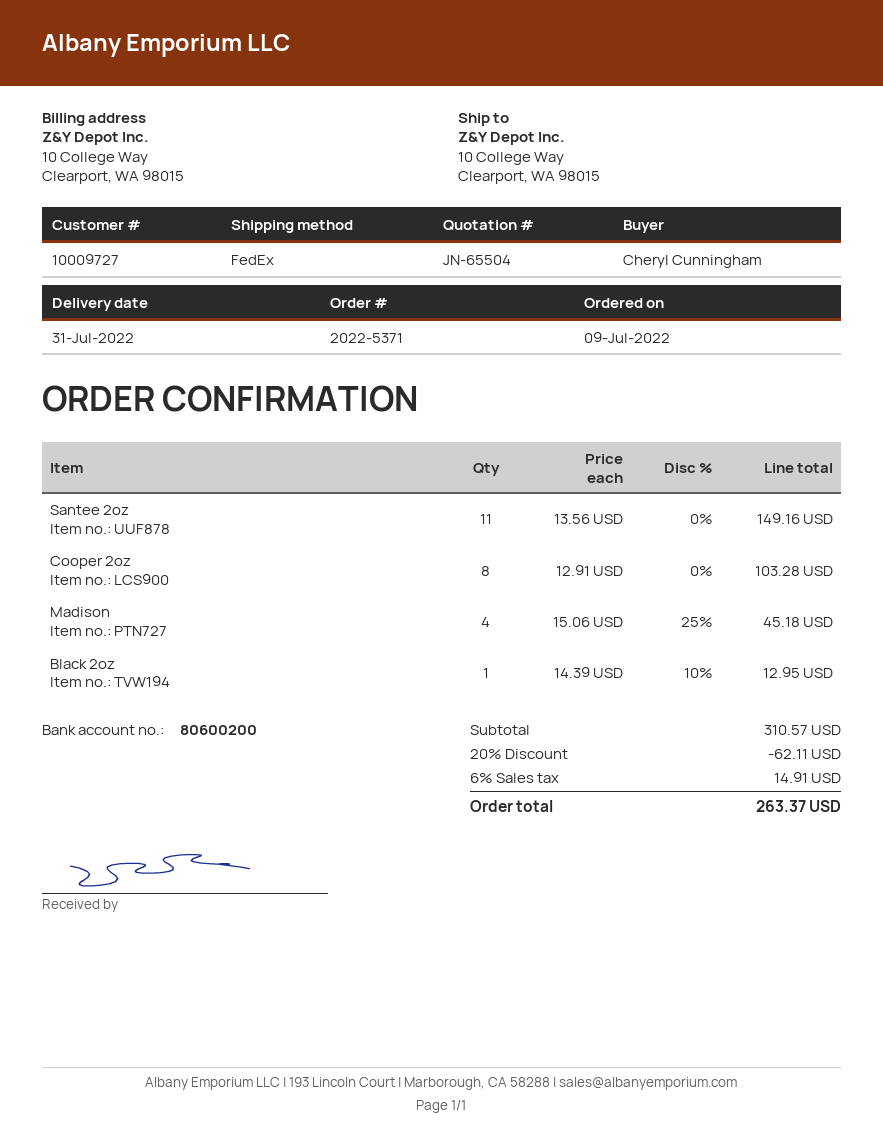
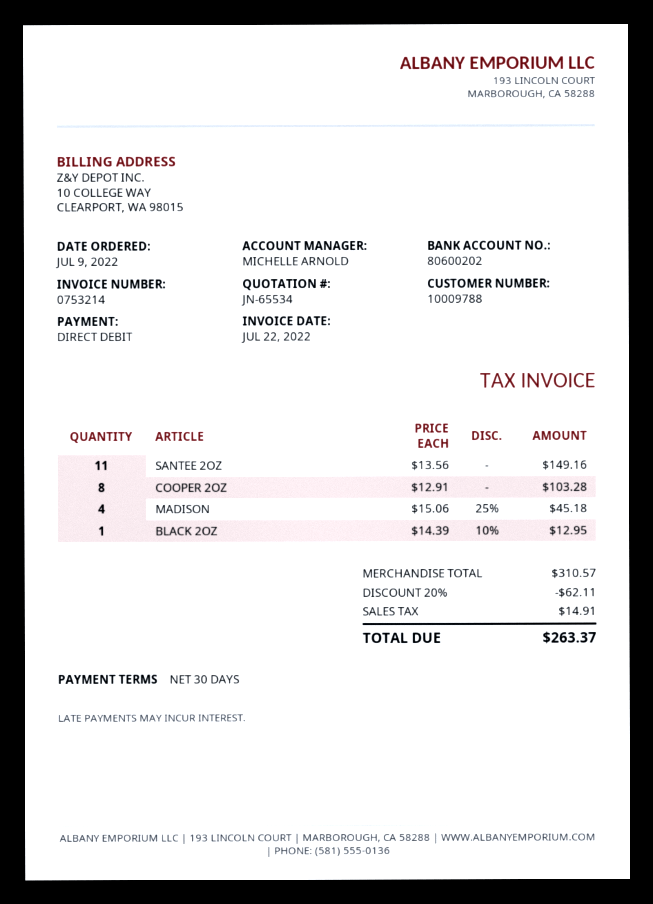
quote number: JN-65504 -> JN-65534
customer number: 10009727 -> 10009788
bank account: 80600200 -> 80600202

